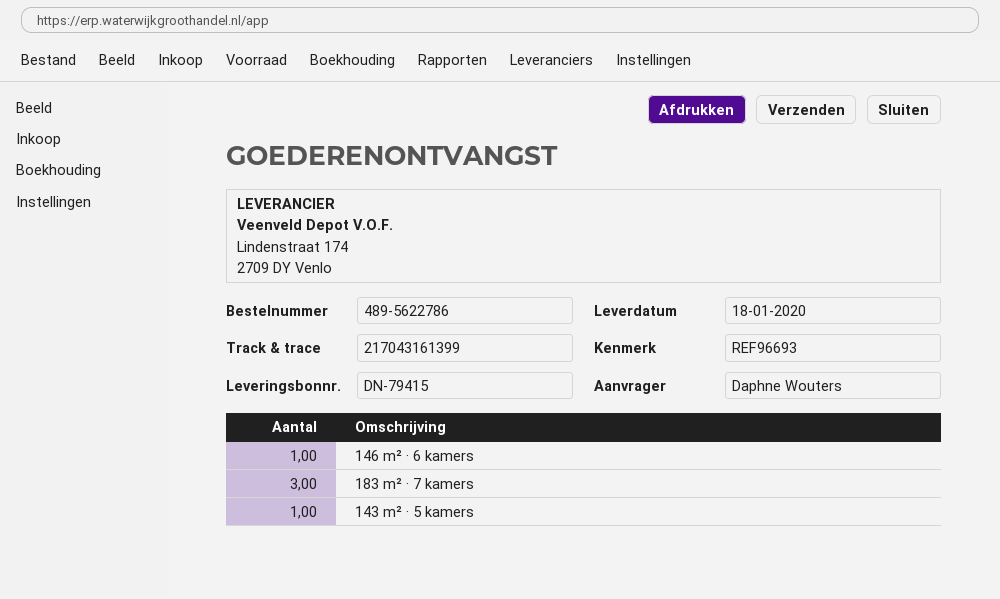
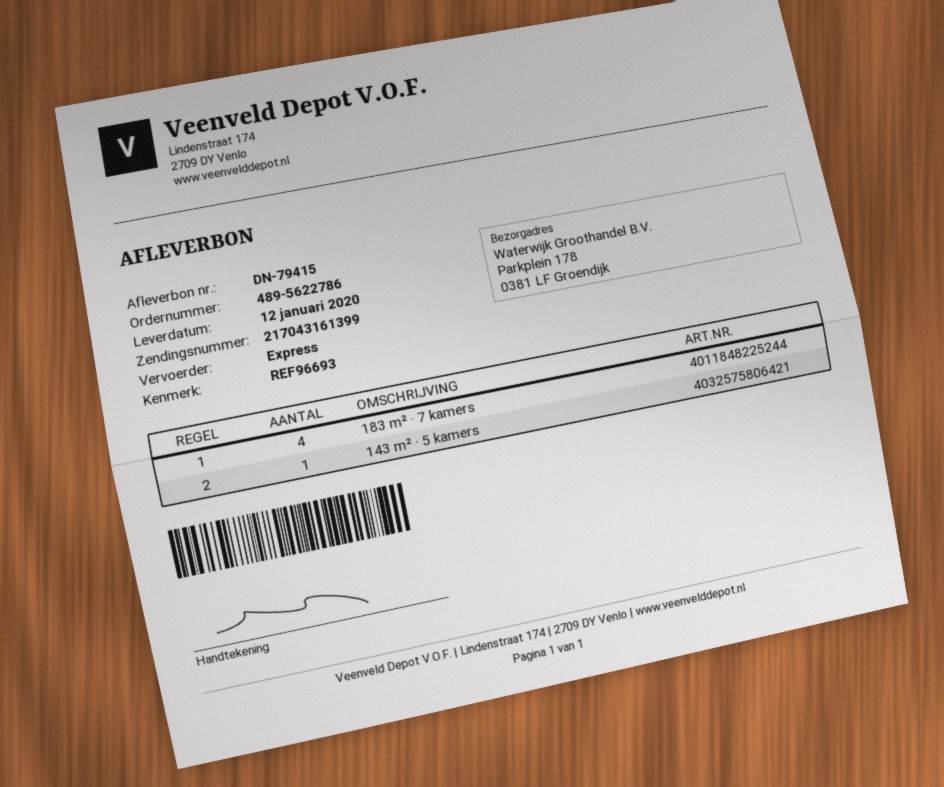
delivery date: 2020-01-18 -> 2020-01-12
146 m² · 6 kamers: 1 -> none
183 m² · 7 kamers: 3 -> 4

